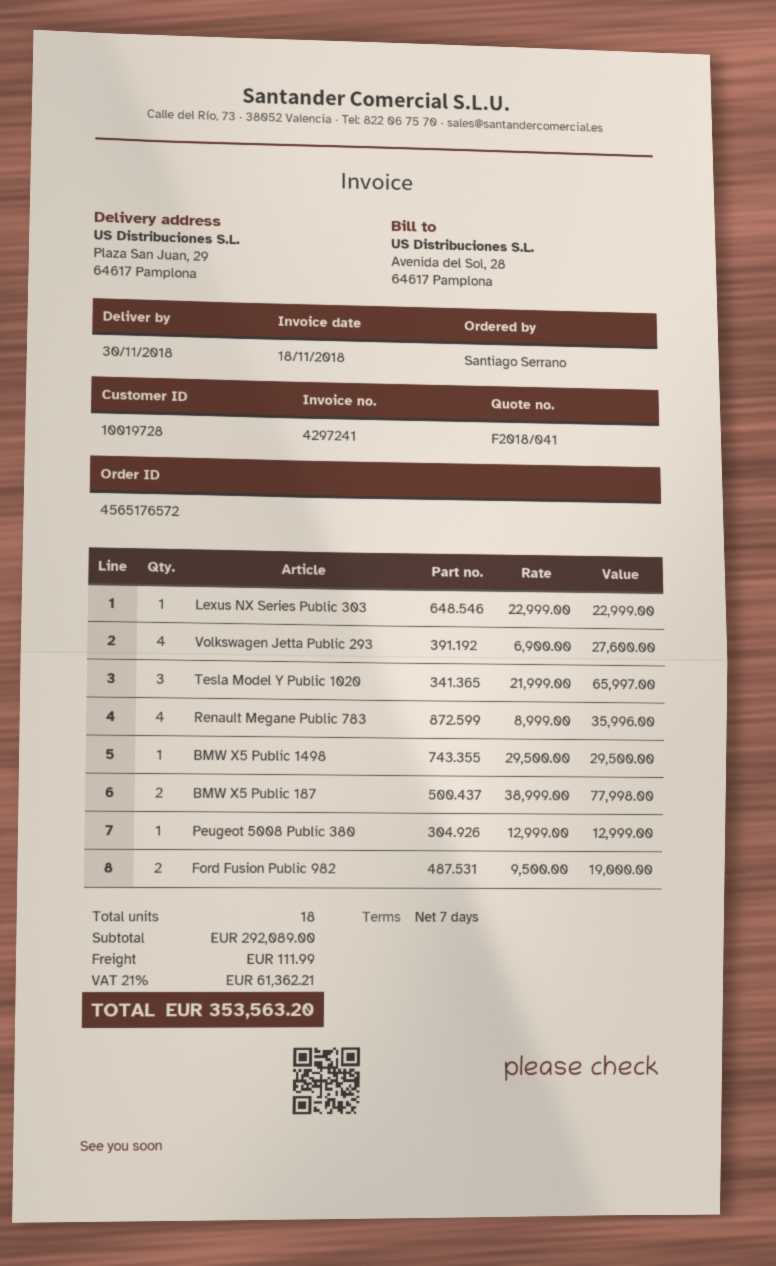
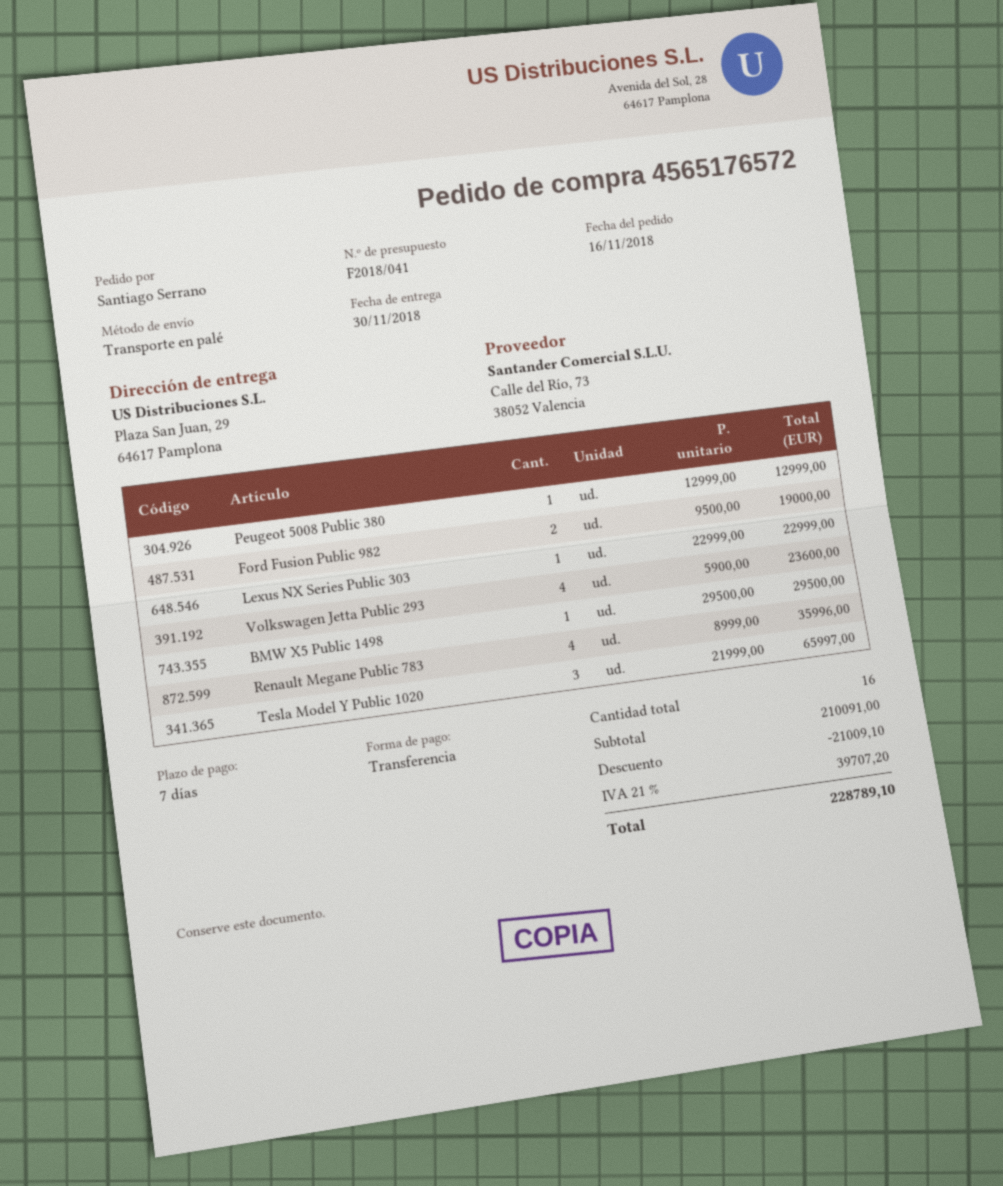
Volkswagen Jetta Public 293: 4 x 6900.00 = 27600.00 -> 4 x 5900.00 = 23600.00
BMW X5 Public 187: 2 x 38999.00 = 77998.00 -> none
total quantity: 18 -> 16
subtotal: 292089.00 -> 210091.00
discount: none -> 21009.10
shipping: 111.99 -> none
tax: 21% = 61362.21 -> 21% = 39707.20
total: 353563.20 -> 228789.10

